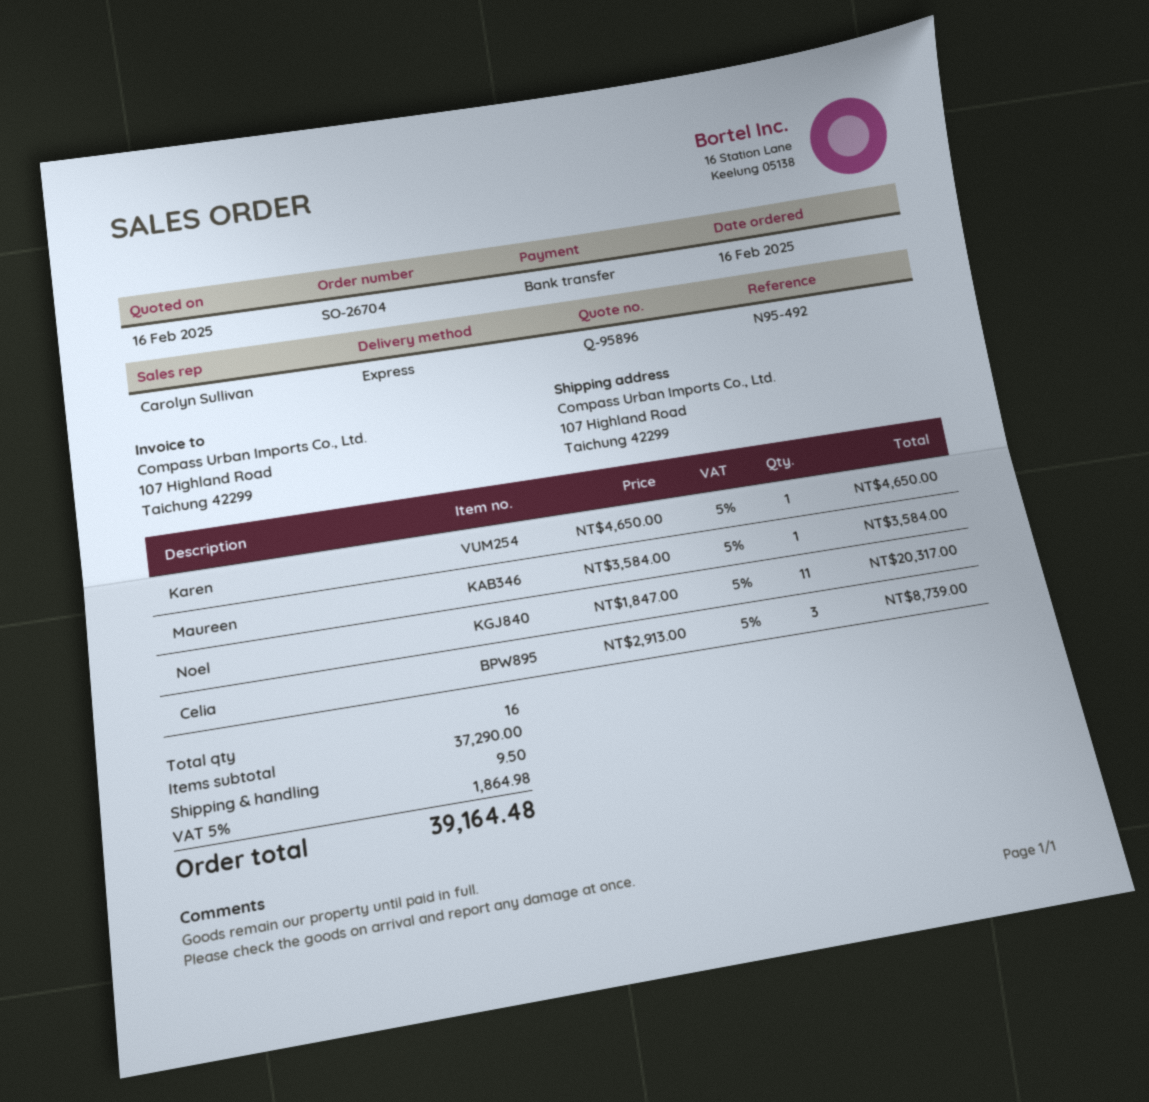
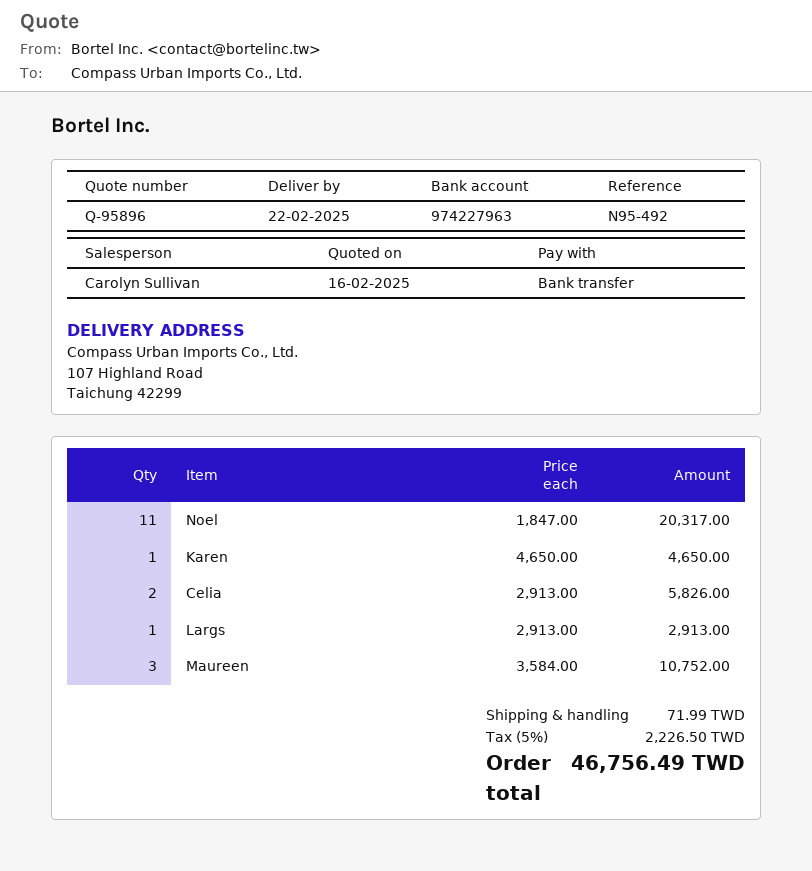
Maureen: 1 x 3584.00 = 3584.00 -> 3 x 3584.00 = 10752.00
Celia: 3 x 2913.00 = 8739.00 -> 2 x 2913.00 = 5826.00
Largs: none -> 1 x 2913.00 = 2913.00
shipping: 9.50 -> 71.99
tax: 5% = 1864.98 -> 5% = 2226.50
total: 39164.48 -> 46756.49

